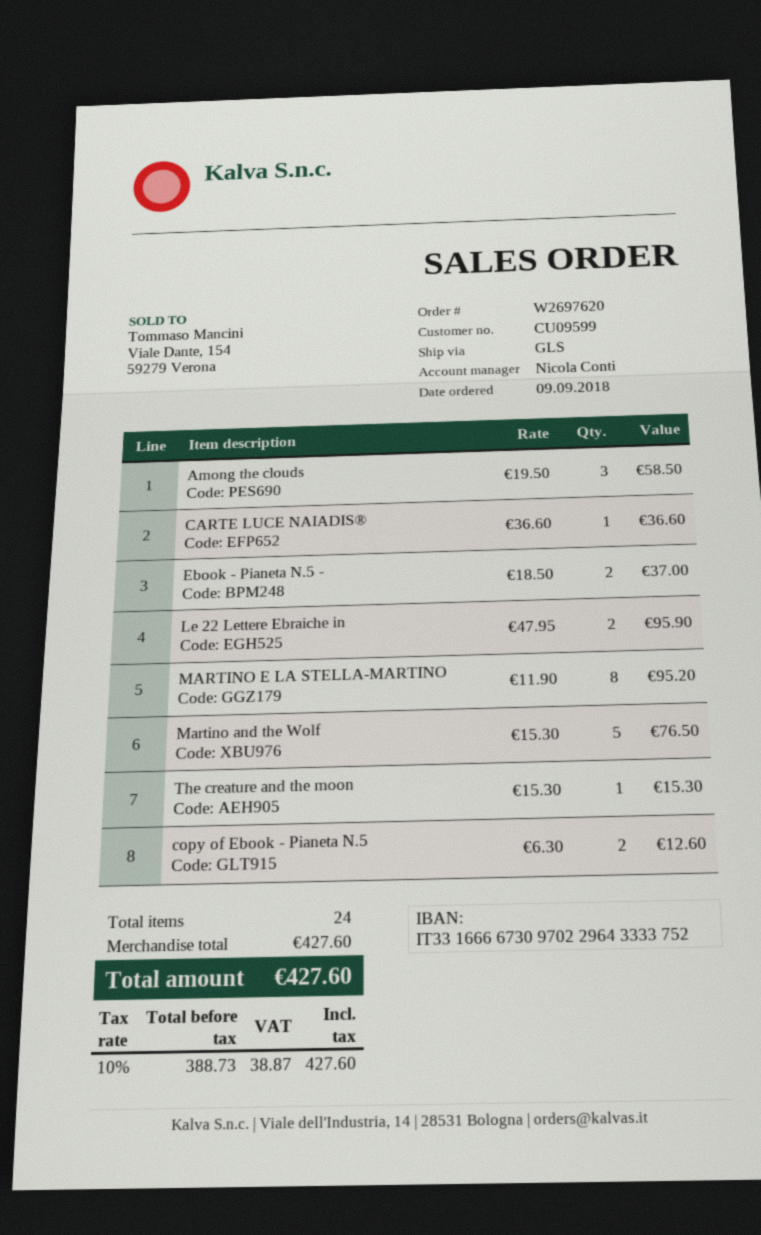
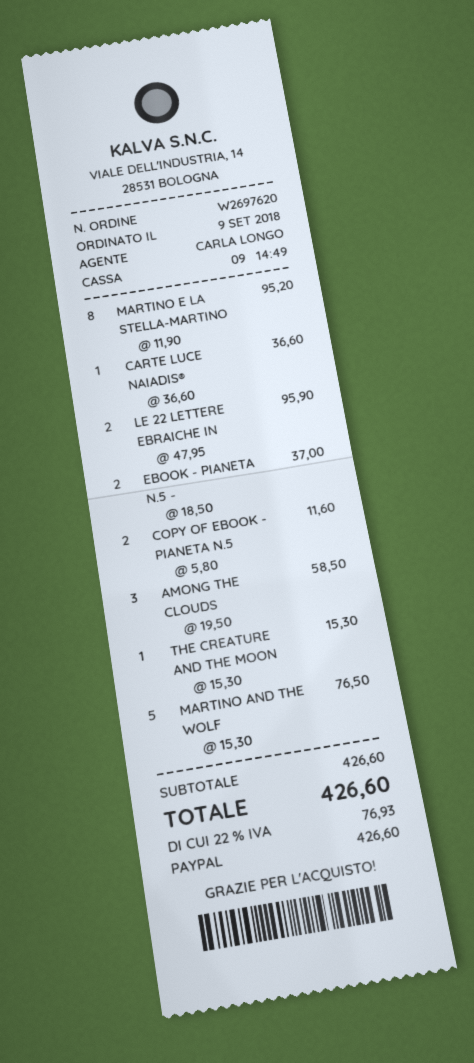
sales rep: Nicola Conti -> CARLA LONGO
copy of Ebook - Pianeta N.5: 2 x 6.30 = 12.60 -> 2 x 5.80 = 11.60
subtotal: 427.60 -> 426.60
tax: 10% = 38.87 -> 22% = 76.93
total: 427.60 -> 426.60

